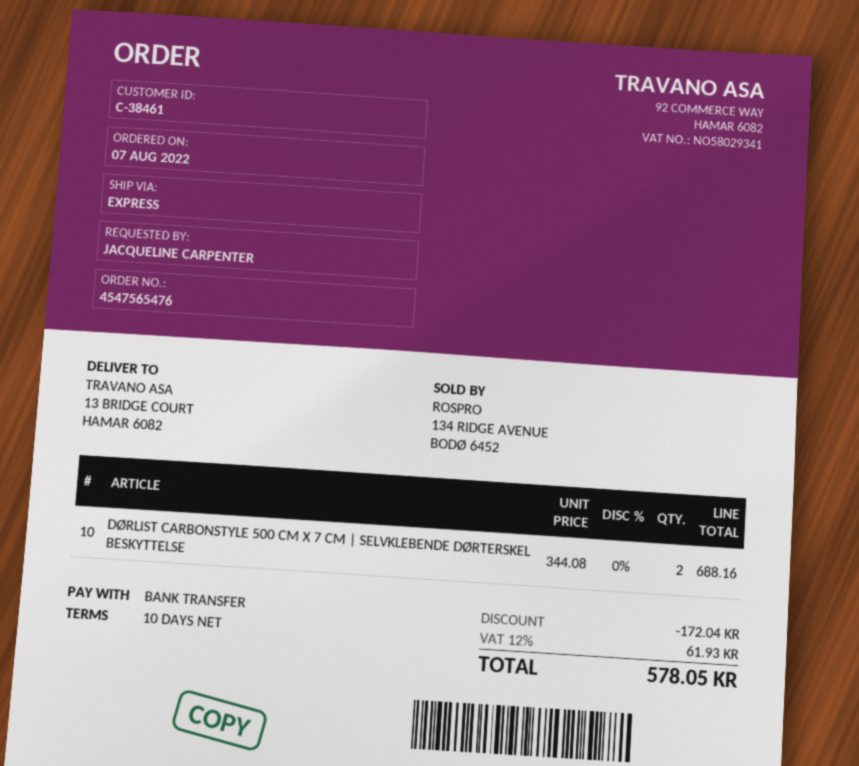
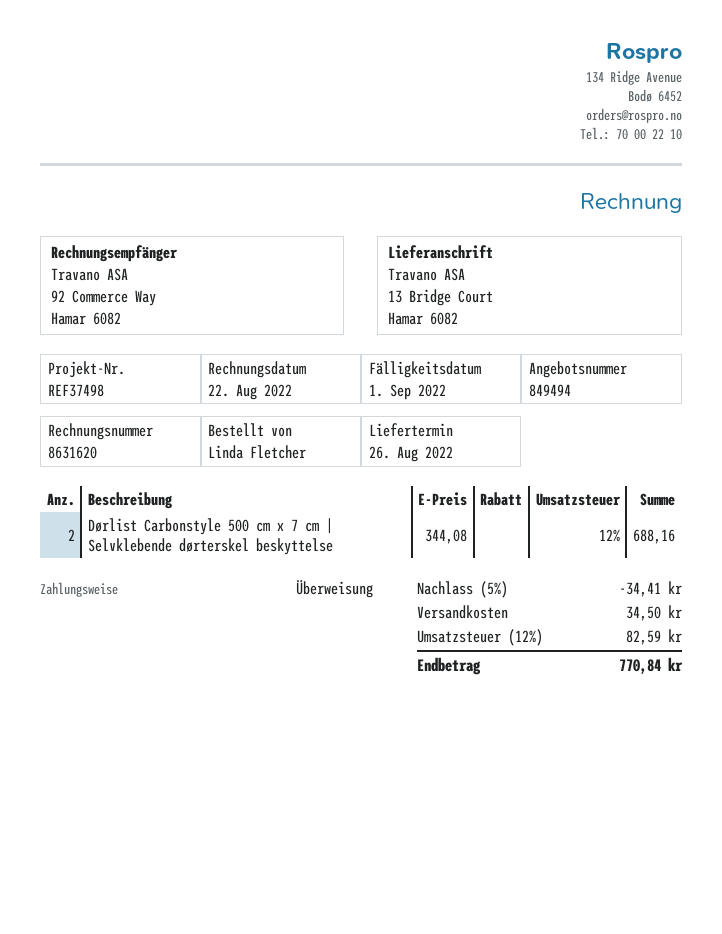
ordered by: JACQUELINE CARPENTER -> Linda Fletcher
discount: 172.04 -> 34.41
shipping: none -> 34.50
tax: 12% = 61.93 -> 12% = 82.59
total: 578.05 -> 770.84

